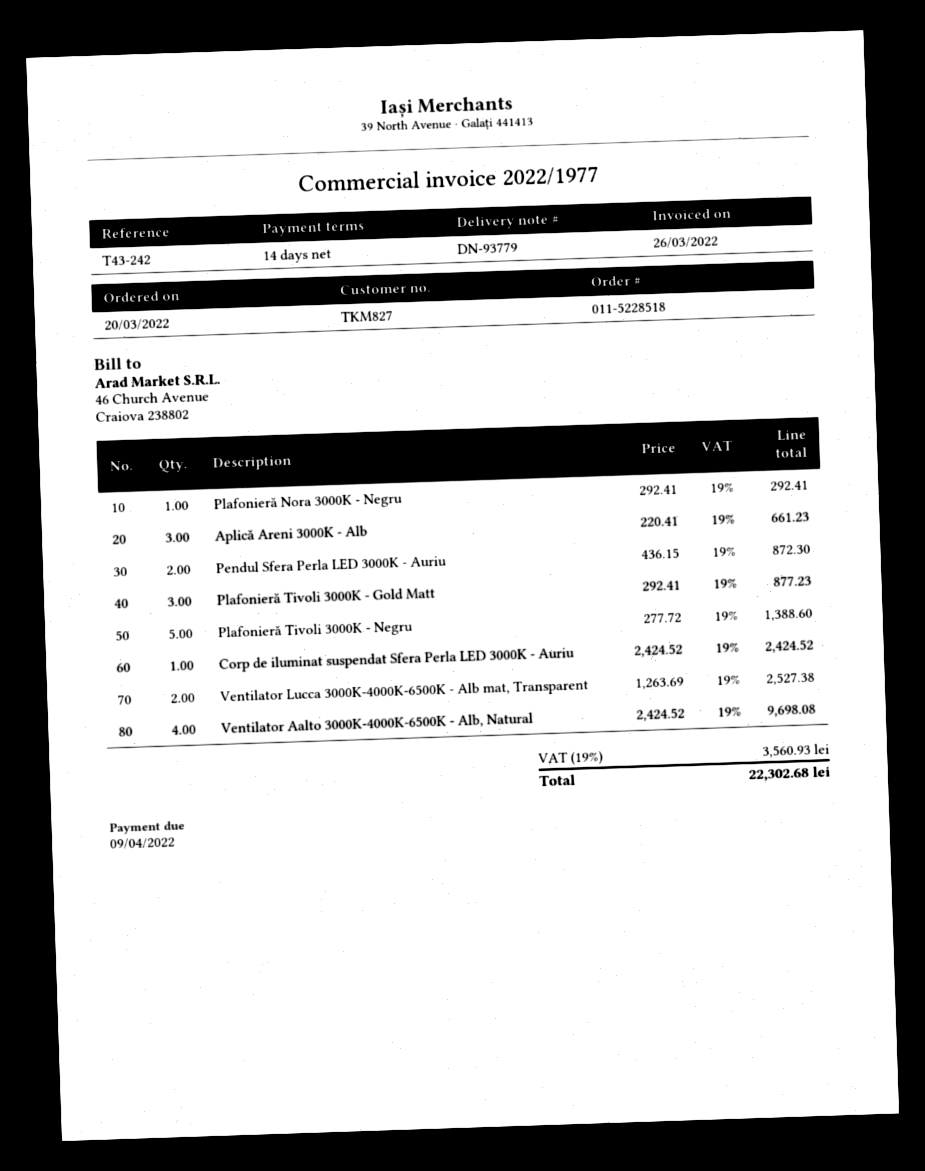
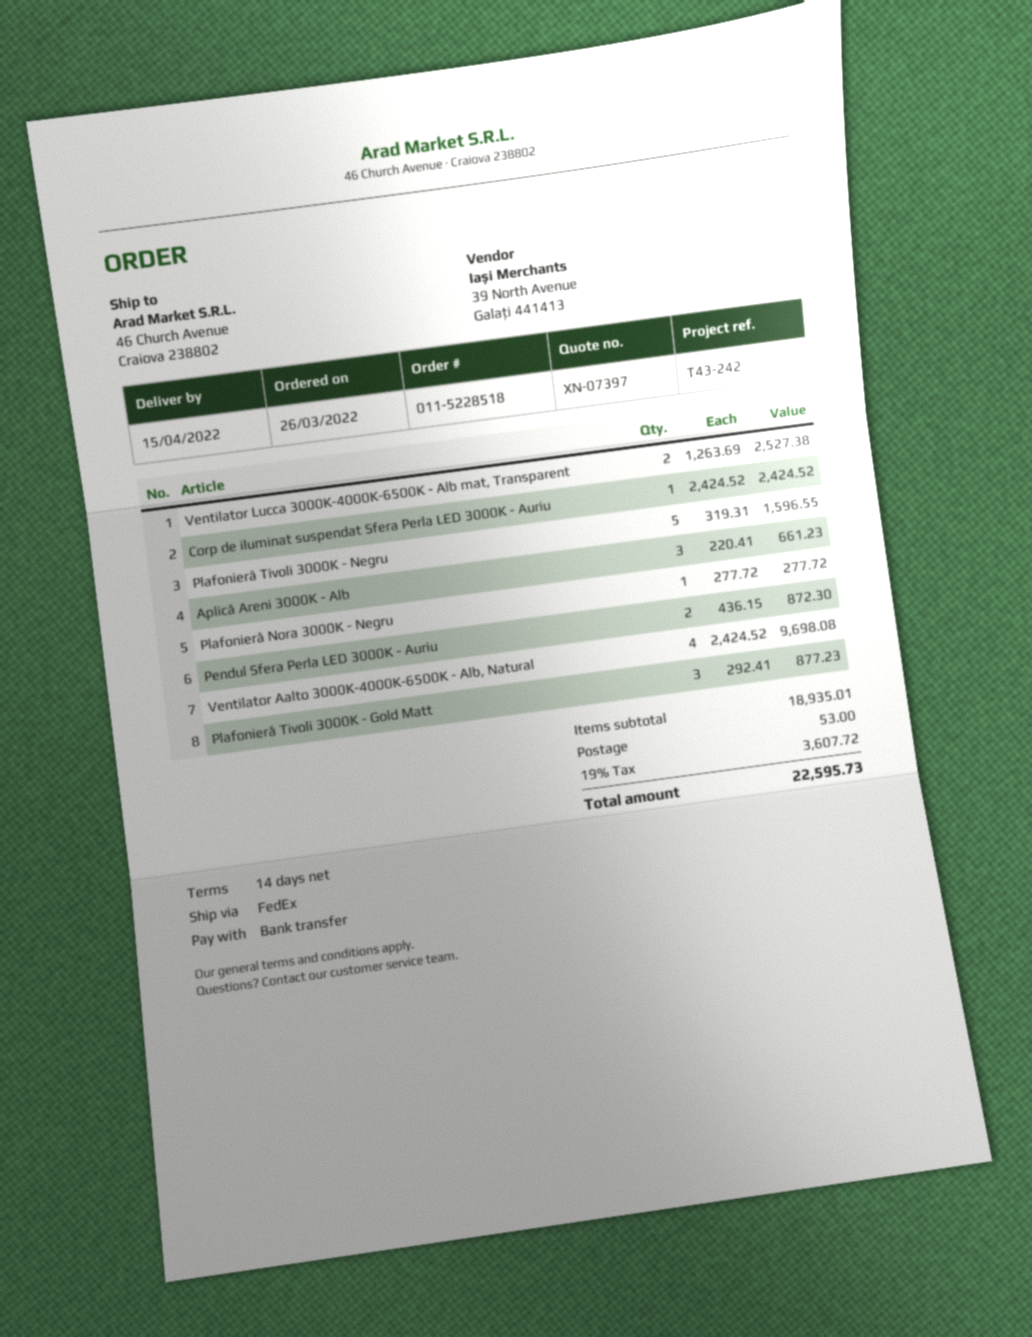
order date: 2022-03-20 -> 2022-03-26
Plafonieră Nora 3000K - Negru: 1 x 292.41 = 292.41 -> 1 x 277.72 = 277.72
Plafonieră Tivoli 3000K - Negru: 5 x 277.72 = 1388.60 -> 5 x 319.31 = 1596.55
shipping: none -> 53.00
tax: 19% = 3560.93 -> 19% = 3607.72
total: 22302.68 -> 22595.73

